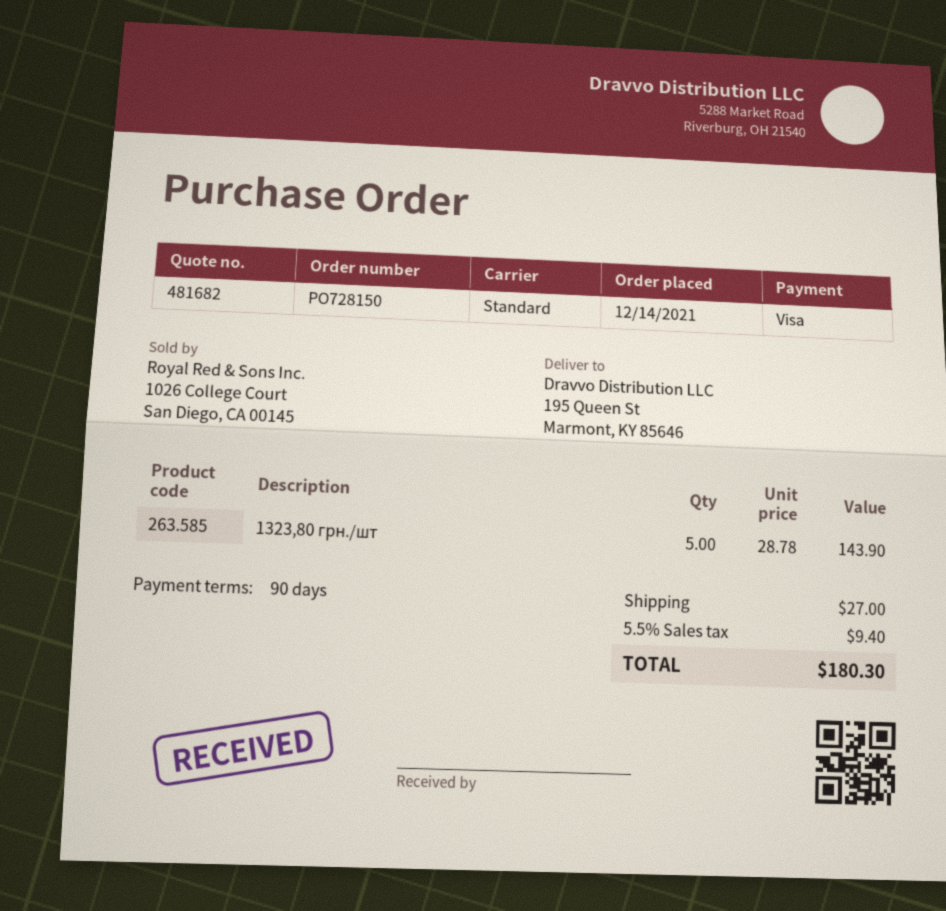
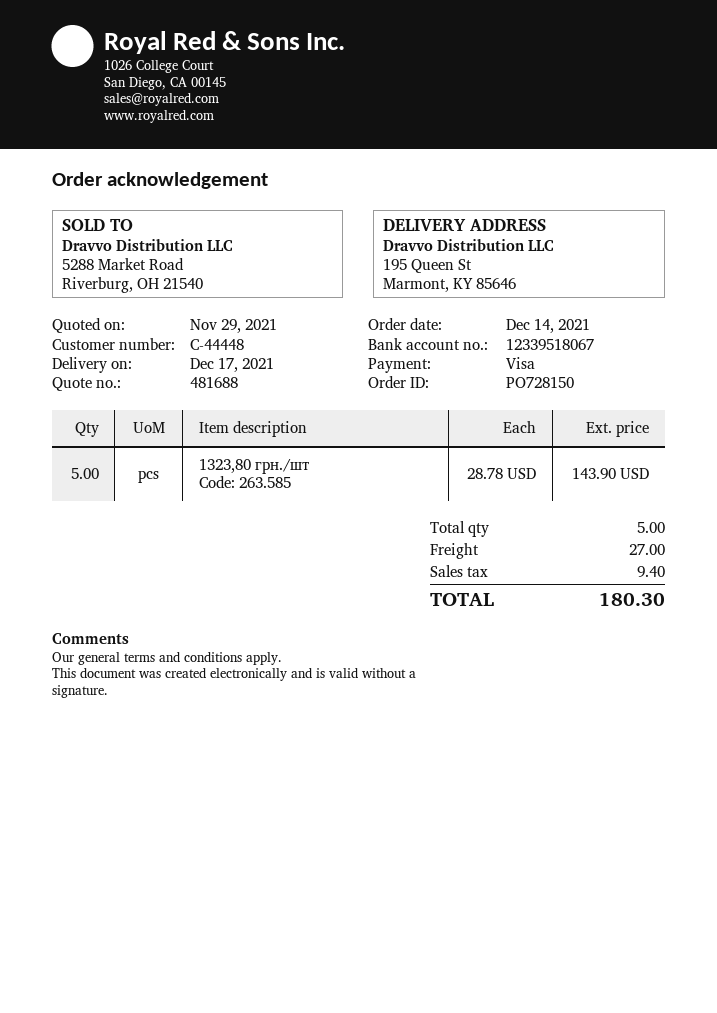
quote number: 481682 -> 481688

